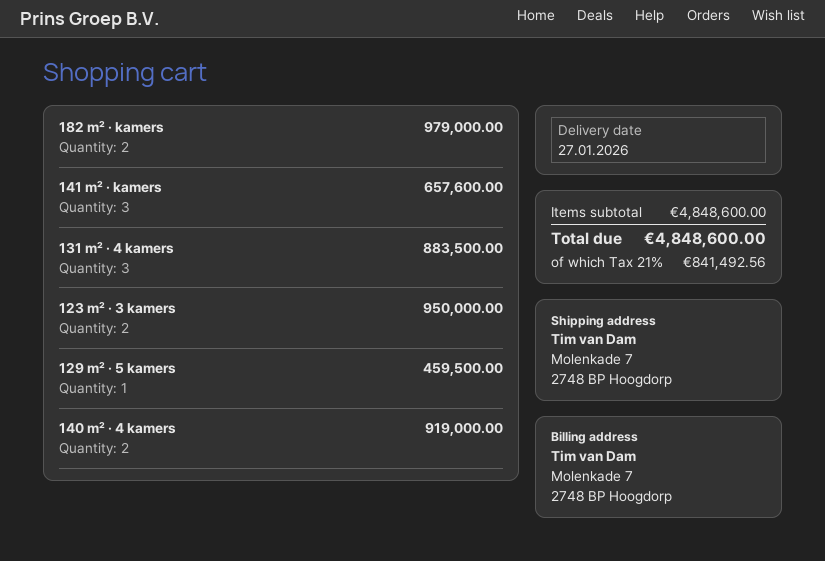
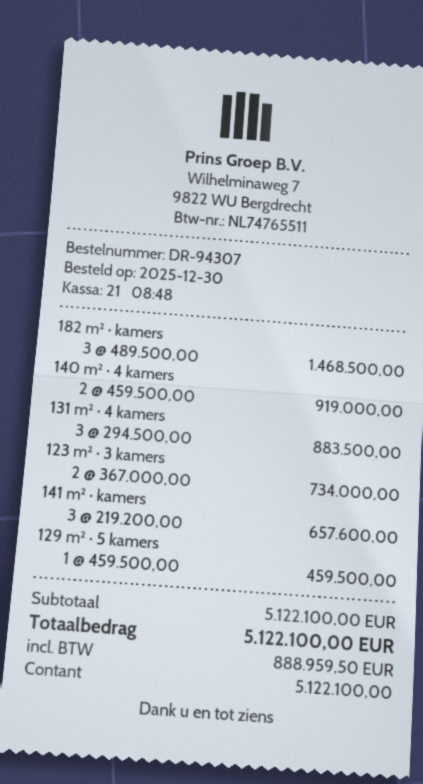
182 m² · kamers: 2 for 979000.00 -> 3 for 1468500.00
123 m² · 3 kamers: 2 for 950000.00 -> 2 for 734000.00
subtotal: 4848600.00 -> 5122100.00
tax: 841492.56 -> 888959.50
total: 4848600.00 -> 5122100.00

